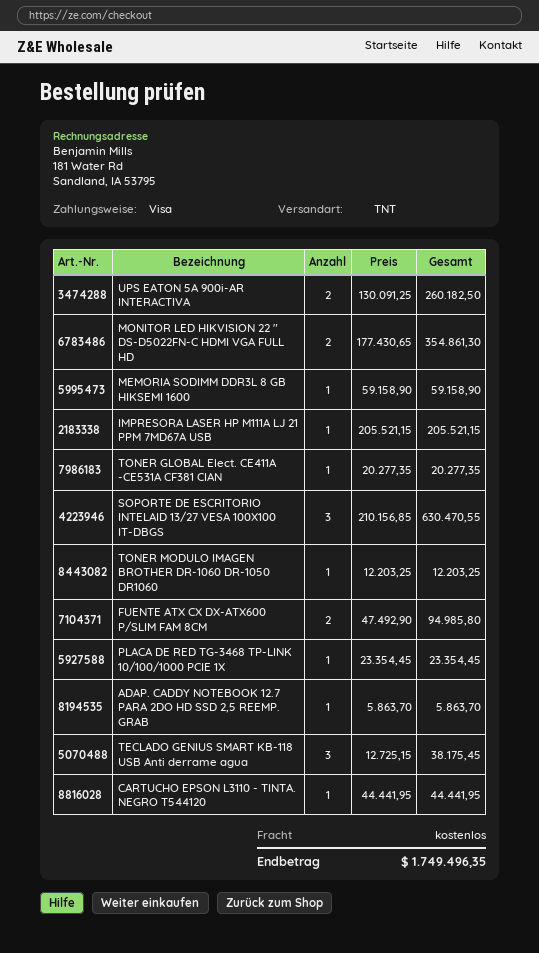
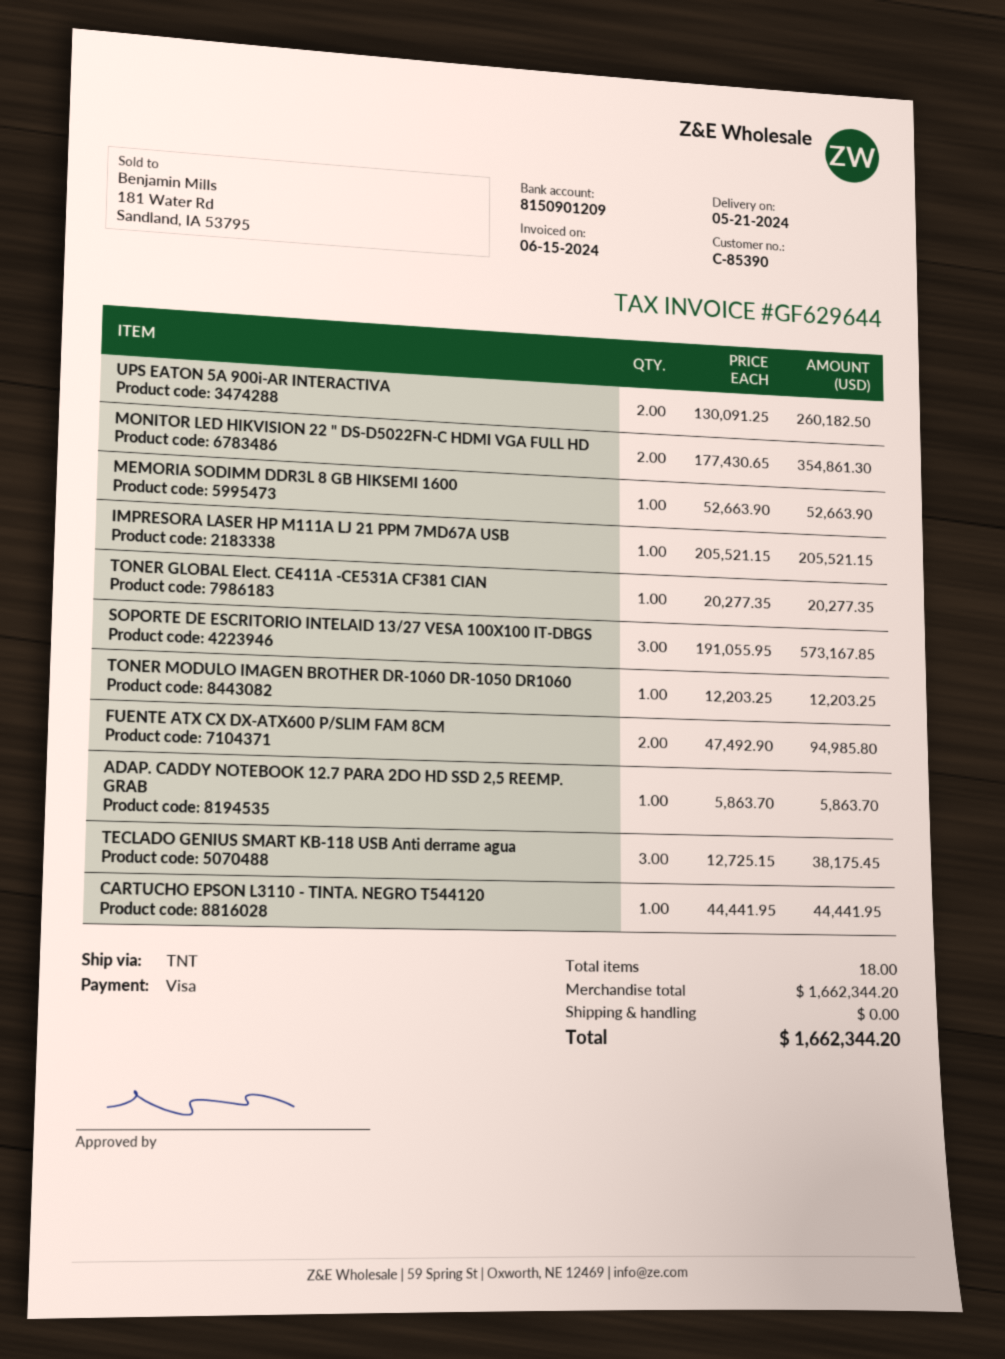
MEMORIA SODIMM DDR3L 8 GB HIKSEMI 1600: 1 x 59158.90 = 59158.90 -> 1 x 52663.90 = 52663.90
SOPORTE DE ESCRITORIO INTELAID 13/27 VESA 100X100 IT-DBGS: 3 x 210156.85 = 630470.55 -> 3 x 191055.95 = 573167.85
PLACA DE RED TG-3468 TP-LINK 10/100/1000 PCIE 1X: 1 x 23354.45 = 23354.45 -> none
total: 1749496.35 -> 1662344.20

